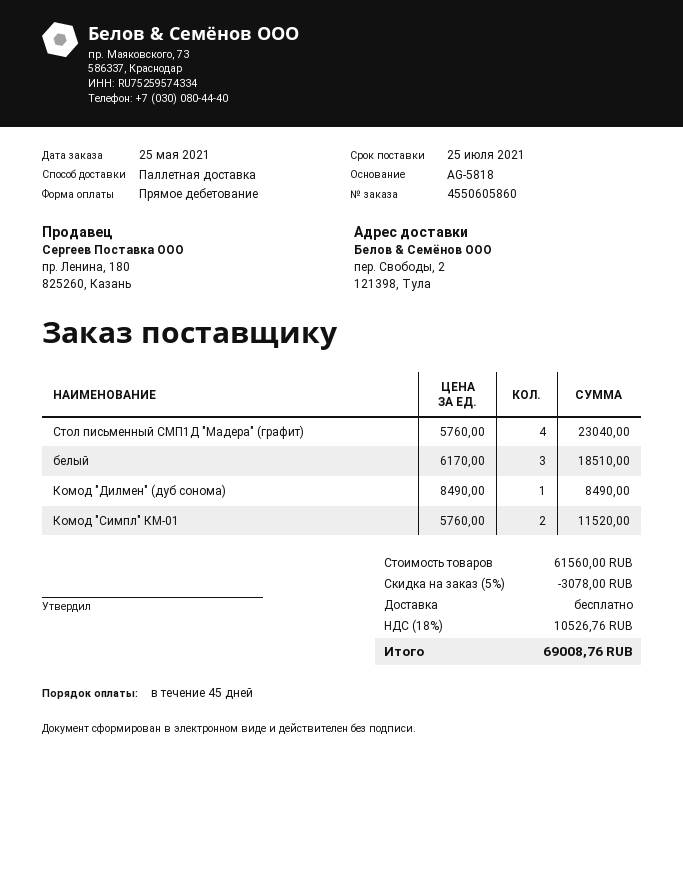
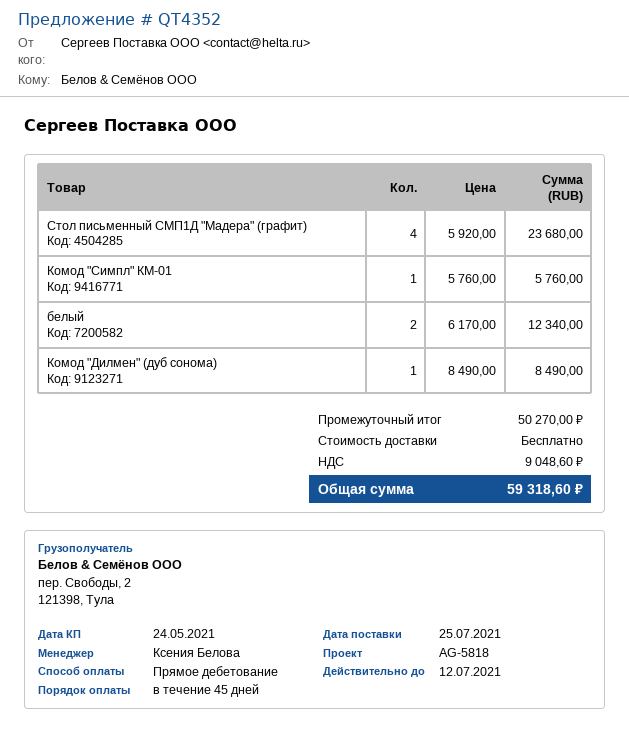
Стол письменный СМП1Д "Мадера" (графит): 4 x 5760.00 = 23040.00 -> 4 x 5920.00 = 23680.00
белый: 3 x 6170.00 = 18510.00 -> 2 x 6170.00 = 12340.00
Комод "Симпл" КМ-01: 2 x 5760.00 = 11520.00 -> 1 x 5760.00 = 5760.00
subtotal: 61560.00 -> 50270.00
discount: 5% = 3078.00 -> none
tax: 10526.76 -> 9048.60
total: 69008.76 -> 59318.60

